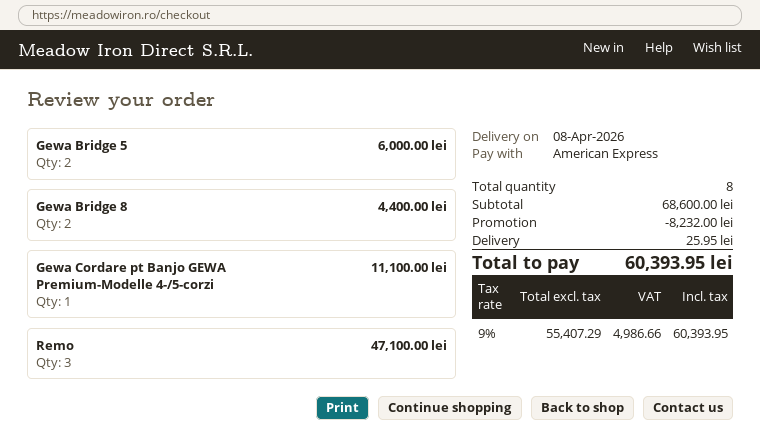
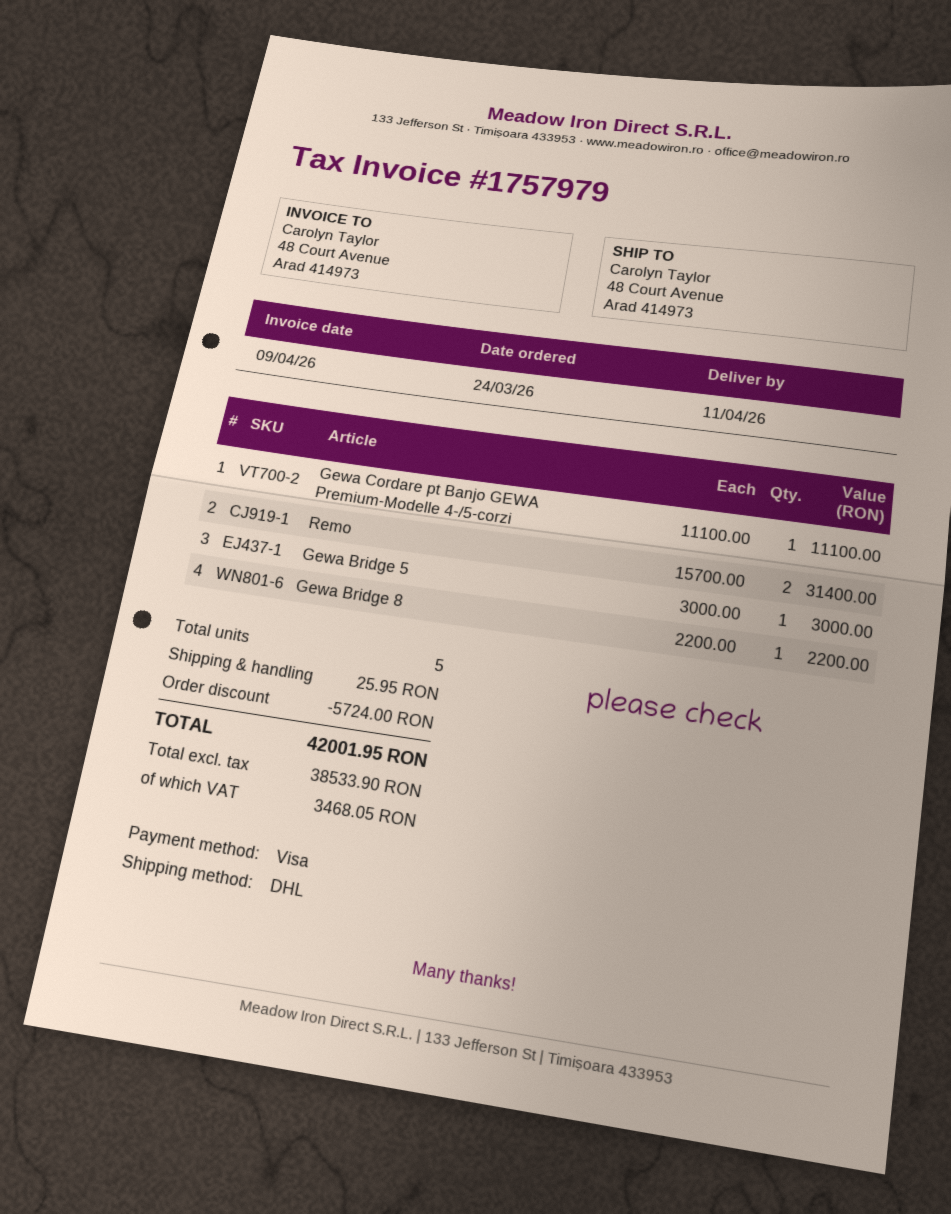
delivery date: 2026-04-08 -> 2026-04-11
payment method: American Express -> Visa
Gewa Bridge 5: 2 for 6000.00 -> 1 for 3000.00
Gewa Bridge 8: 2 for 4400.00 -> 1 for 2200.00
Remo: 3 for 47100.00 -> 2 for 31400.00
total quantity: 8 -> 5
discount: 8232.00 -> 5724.00
net: 55407.29 -> 38533.90
tax: 4986.66 -> 3468.05
total: 60393.95 -> 42001.95

